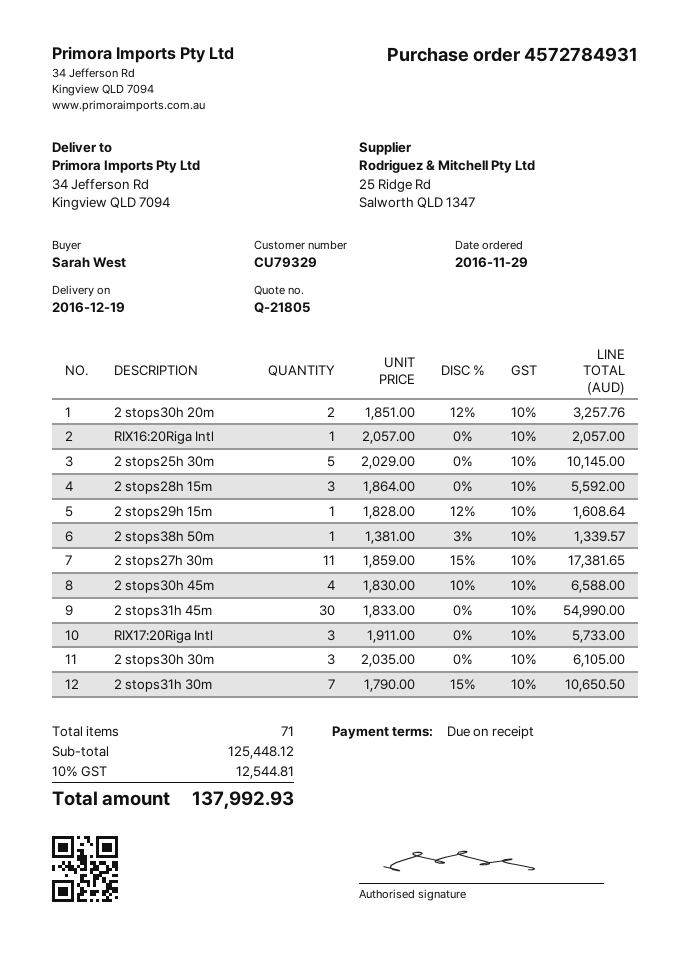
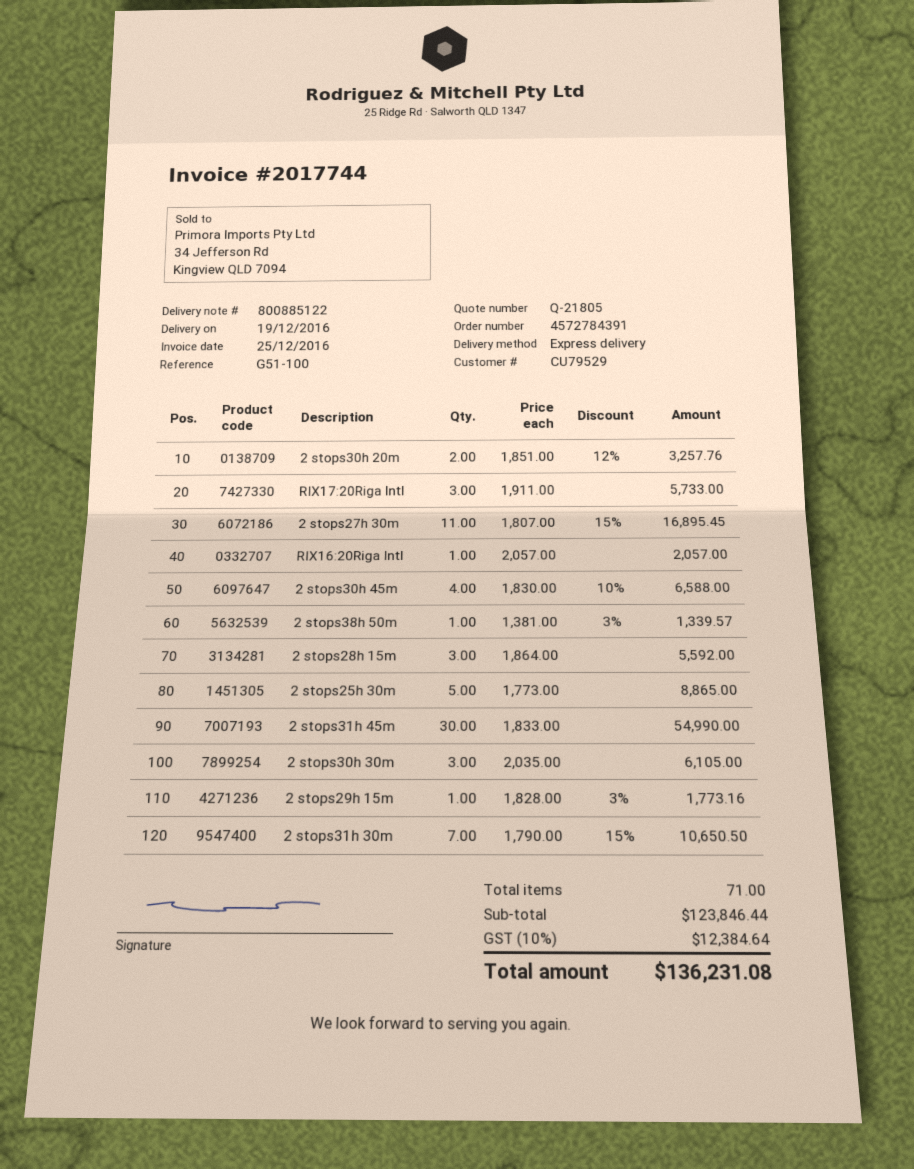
order number: 4572784931 -> 4572784391
customer number: CU79329 -> CU79529
2 stops25h 30m: 5 x 2029.00 = 10145.00 -> 5 x 1773.00 = 8865.00
2 stops29h 15m: 1 x 1828.00 - 12% = 1608.64 -> 1 x 1828.00 - 3% = 1773.16
2 stops27h 30m: 11 x 1859.00 - 15% = 17381.65 -> 11 x 1807.00 - 15% = 16895.45
subtotal: 125448.12 -> 123846.44
tax: 10% = 12544.81 -> 10% = 12384.64
total: 137992.93 -> 136231.08

